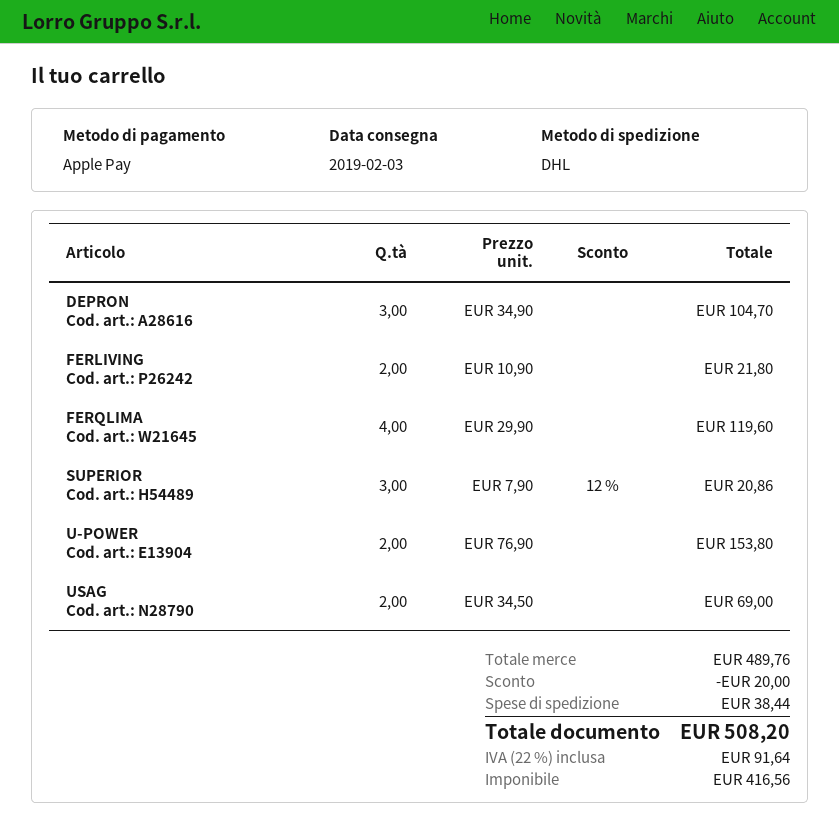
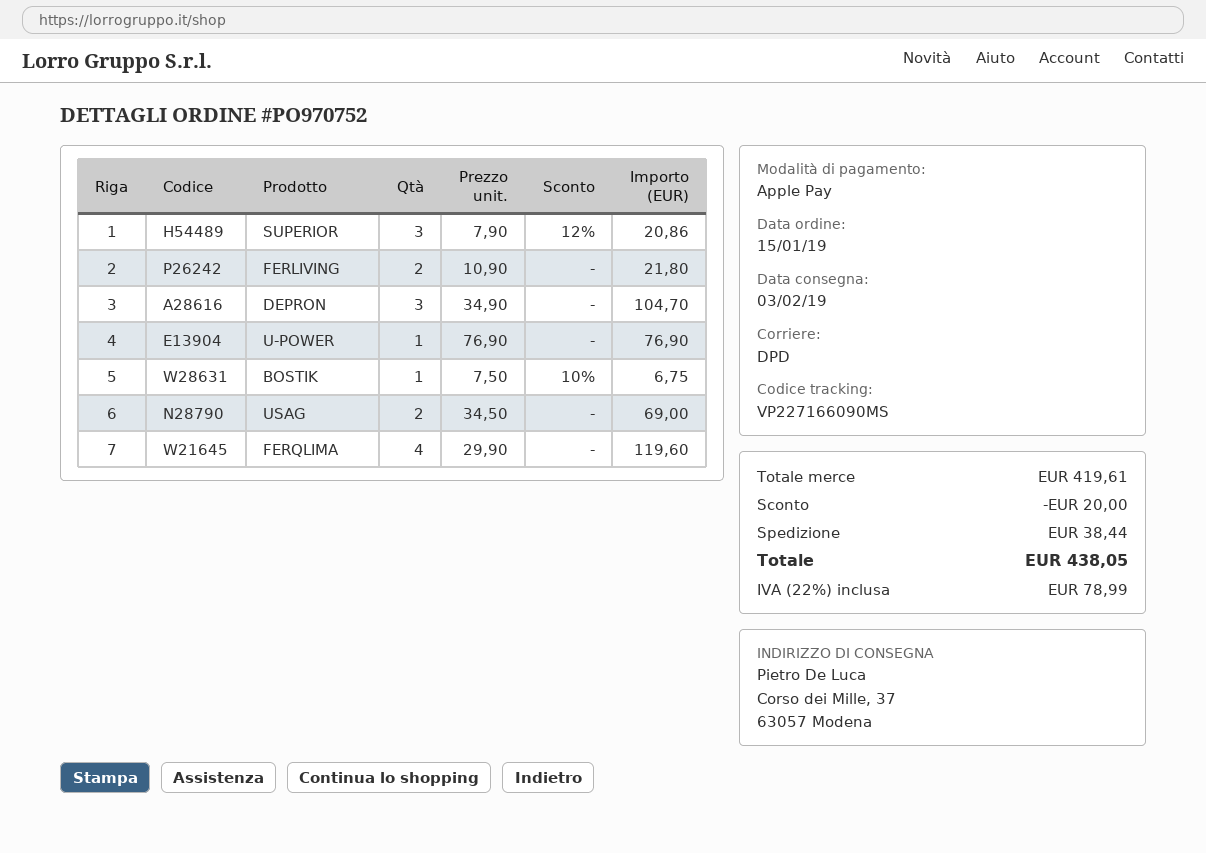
shipping method: DHL -> DPD
U-POWER: 2 x 76.90 = 153.80 -> 1 x 76.90 = 76.90
BOSTIK: none -> 1 x 7.50 - 10% = 6.75
subtotal: 489.76 -> 419.61
tax: 22% = 91.64 -> 22% = 78.99
total: 508.20 -> 438.05

